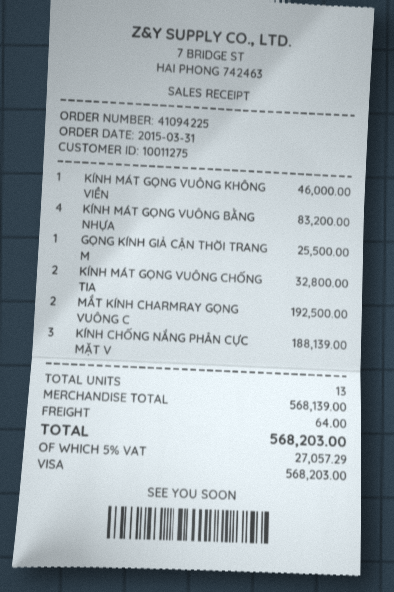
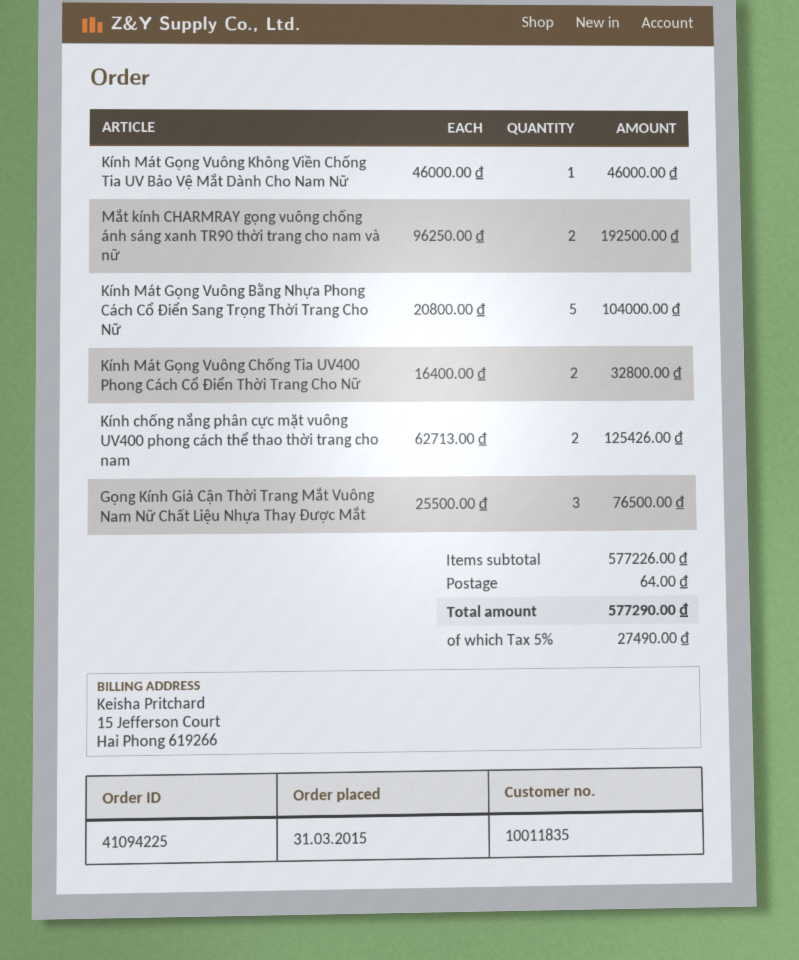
customer number: 10011275 -> 10011835
KÍNH MÁT GỌNG VUÔNG BẰNG NHỰA: 4 for 83200.00 -> 5 for 104000.00
GỌNG KÍNH GIẢ CẬN THỜI TRANG M: 1 for 25500.00 -> 3 for 76500.00
KÍNH CHỐNG NẮNG PHÂN CỰC MẶT V: 3 for 188139.00 -> 2 for 125426.00
subtotal: 568139.00 -> 577226.00
tax: 5% = 27057.29 -> 5% = 27490.00
total: 568203.00 -> 577290.00

